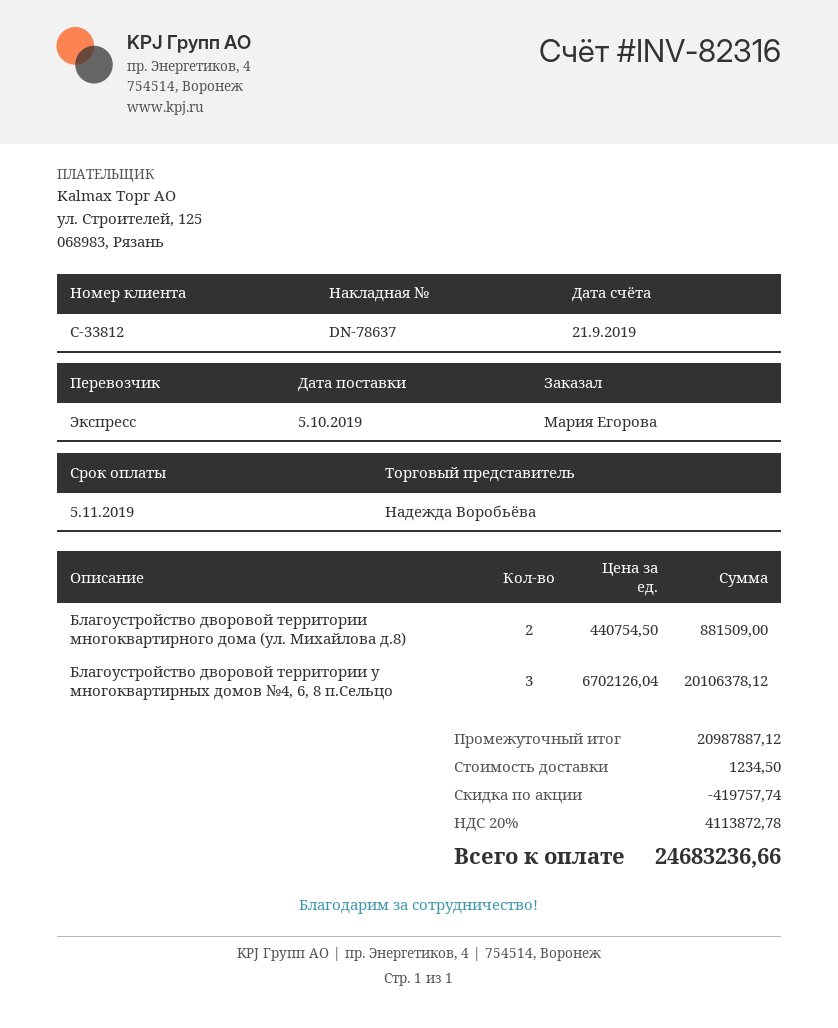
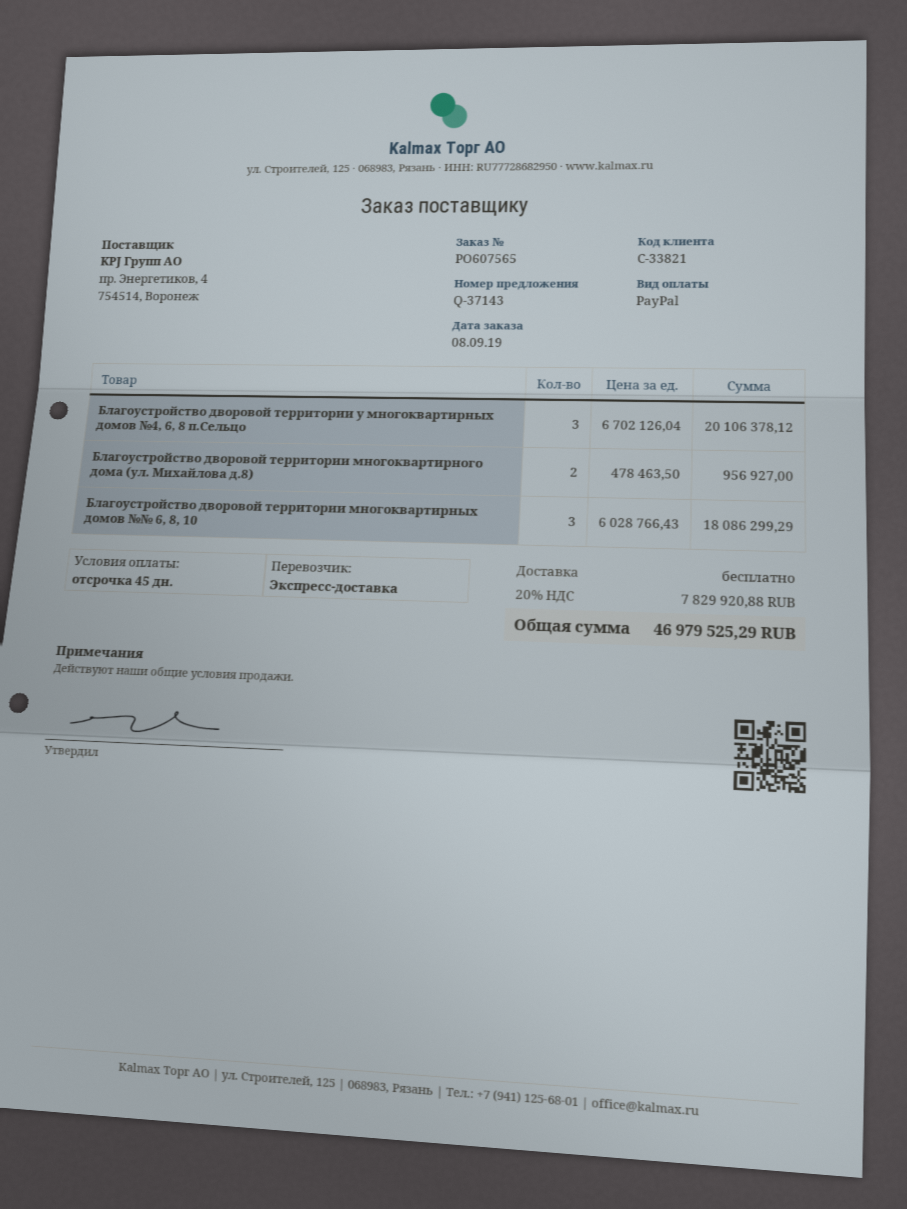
customer number: C-33812 -> C-33821
Благоустройство дворовой территории многоквартирного дома (ул. Михайлова д.8): 2 x 440754.50 = 881509.00 -> 2 x 478463.50 = 956927.00
Благоустройство дворовой территории многоквартирных домов №№ 6, 8, 10: none -> 3 x 6028766.43 = 18086299.29
discount: 419757.74 -> none
shipping: 1234.50 -> 0.00
tax: 20% = 4113872.78 -> 20% = 7829920.88
total: 24683236.66 -> 46979525.29

